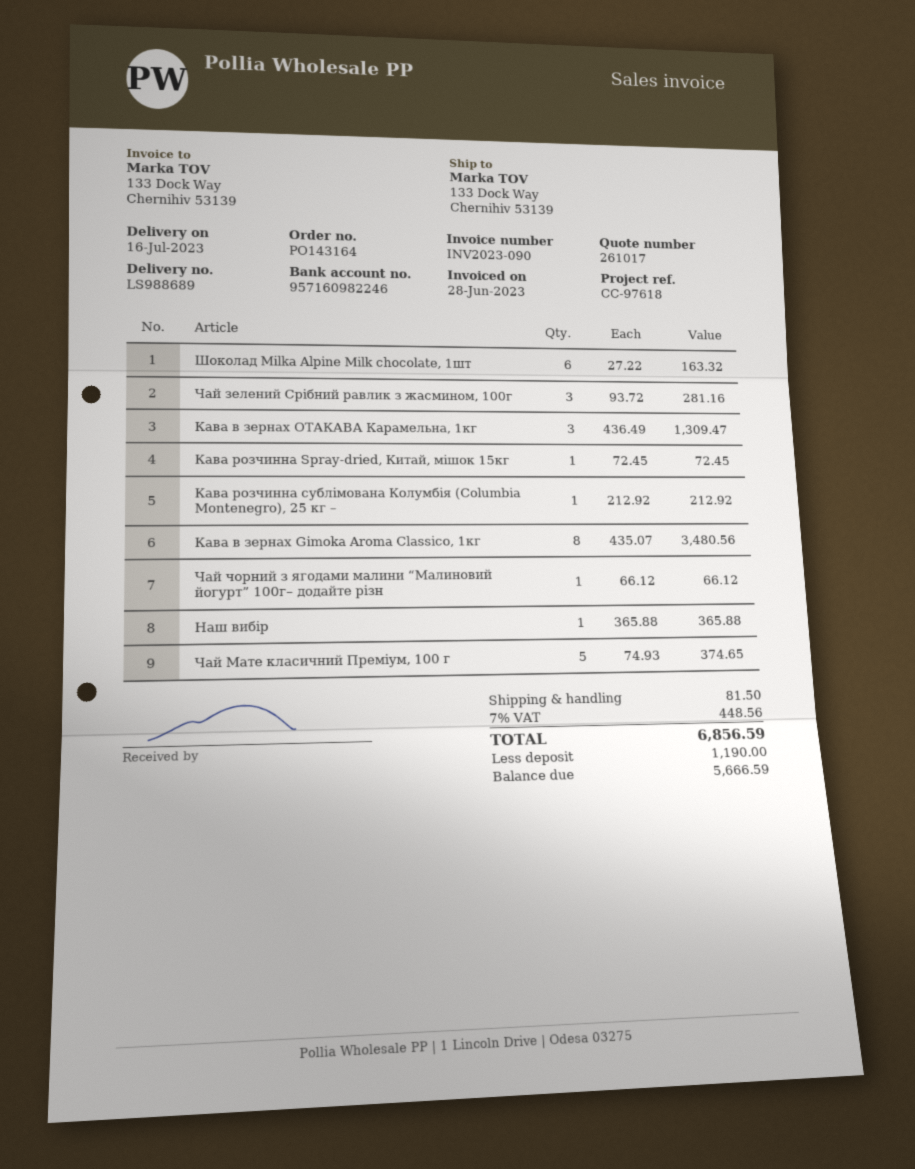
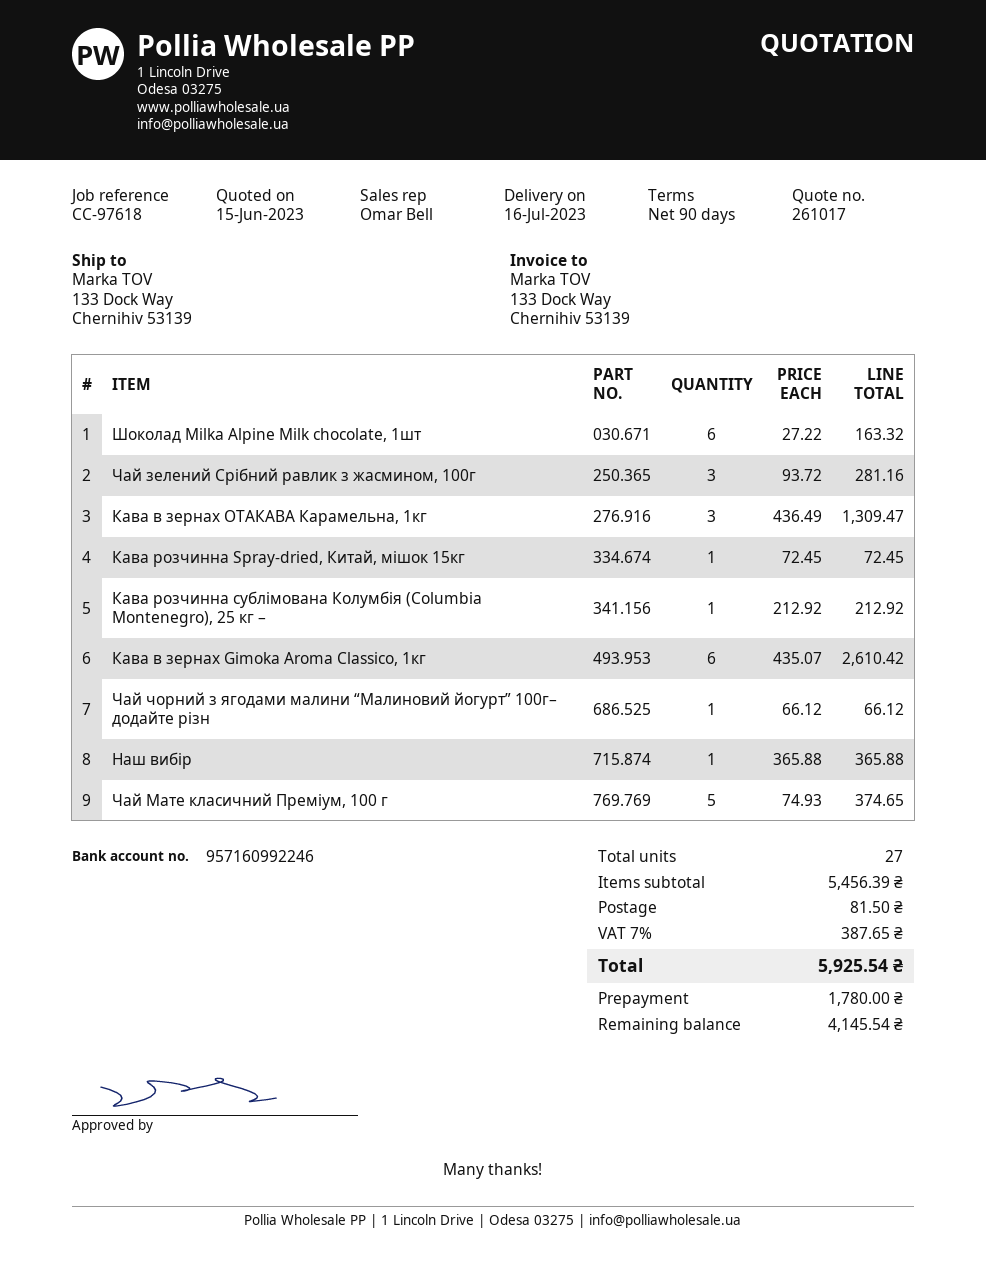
bank account: 957160982246 -> 957160992246
Кава в зернах Gimoka Aroma Classico, 1кг: 8 x 435.07 = 3480.56 -> 6 x 435.07 = 2610.42
tax: 7% = 448.56 -> 7% = 387.65
total: 6856.59 -> 5925.54
deposit: 1190.00 -> 1780.00
balance: 5666.59 -> 4145.54

